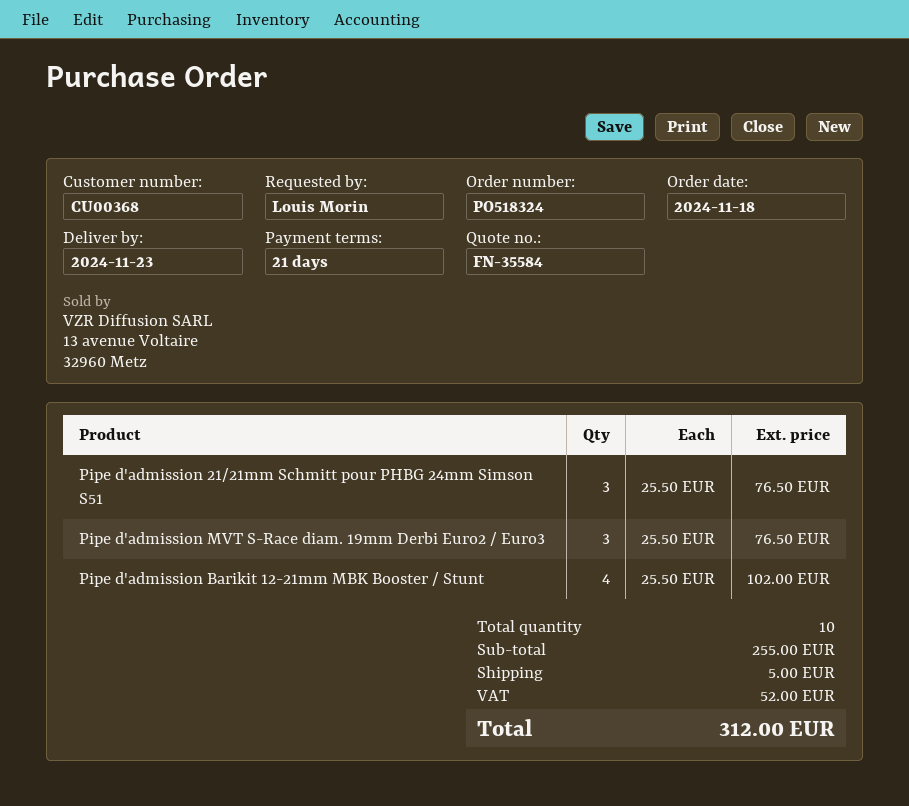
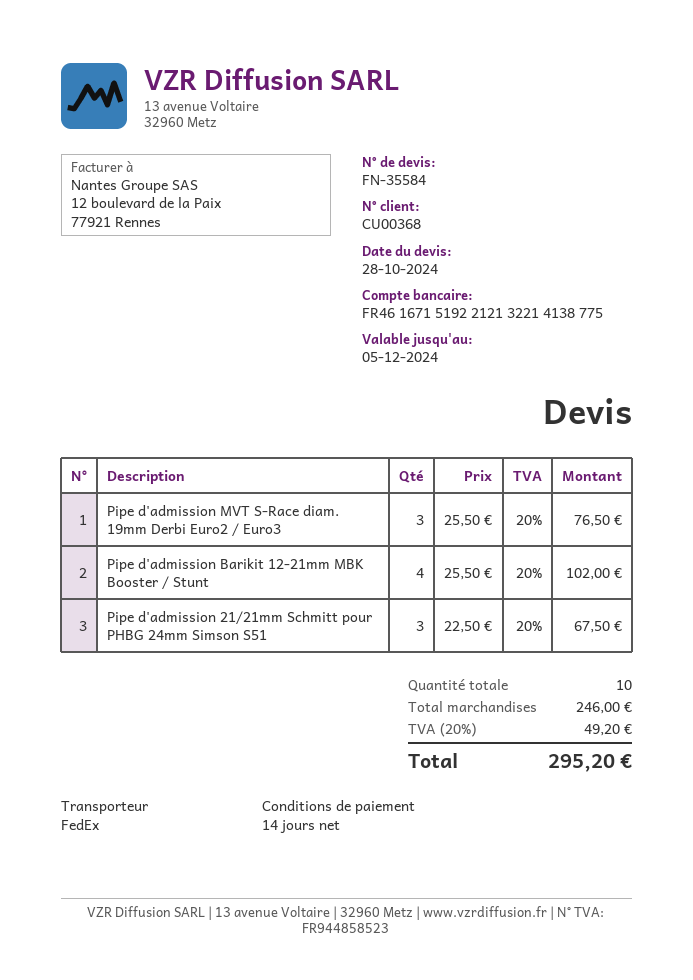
payment terms: 21 days -> 14 days
Pipe d'admission 21/21mm Schmitt pour PHBG 24mm Simson S51: 3 x 25.50 = 76.50 -> 3 x 22.50 = 67.50
subtotal: 255.00 -> 246.00
shipping: 5.00 -> none
tax: 52.00 -> 49.20
total: 312.00 -> 295.20

